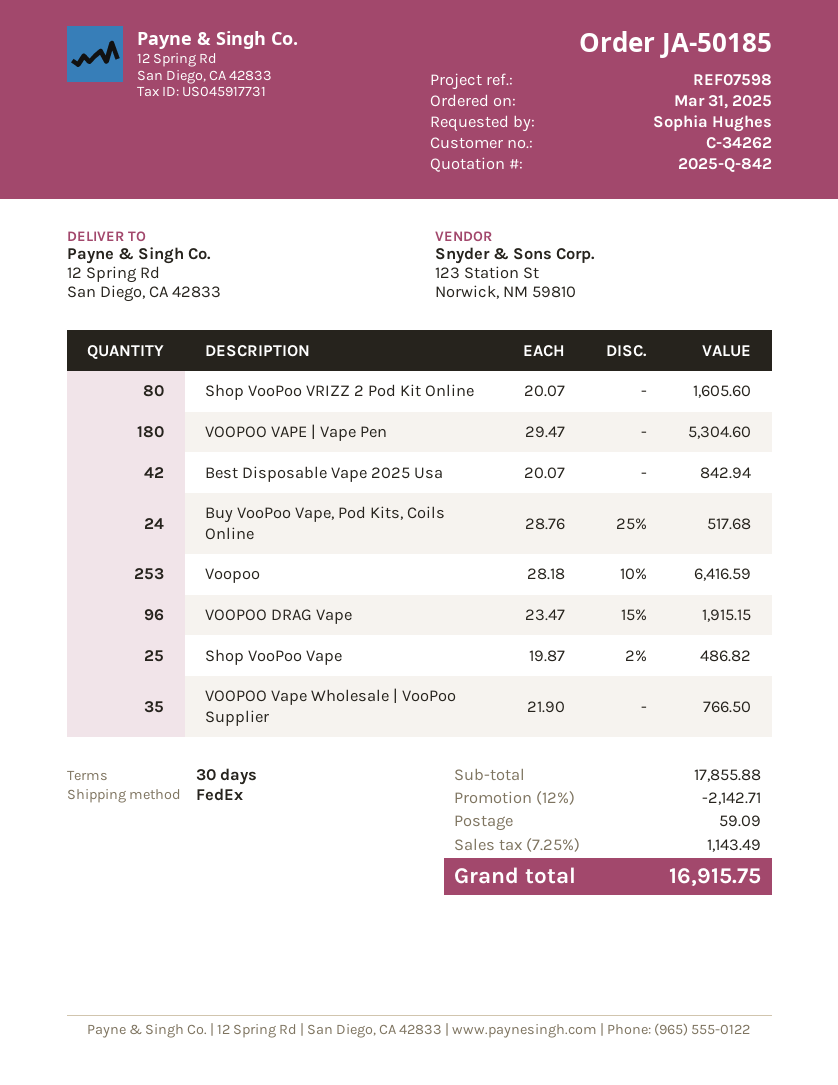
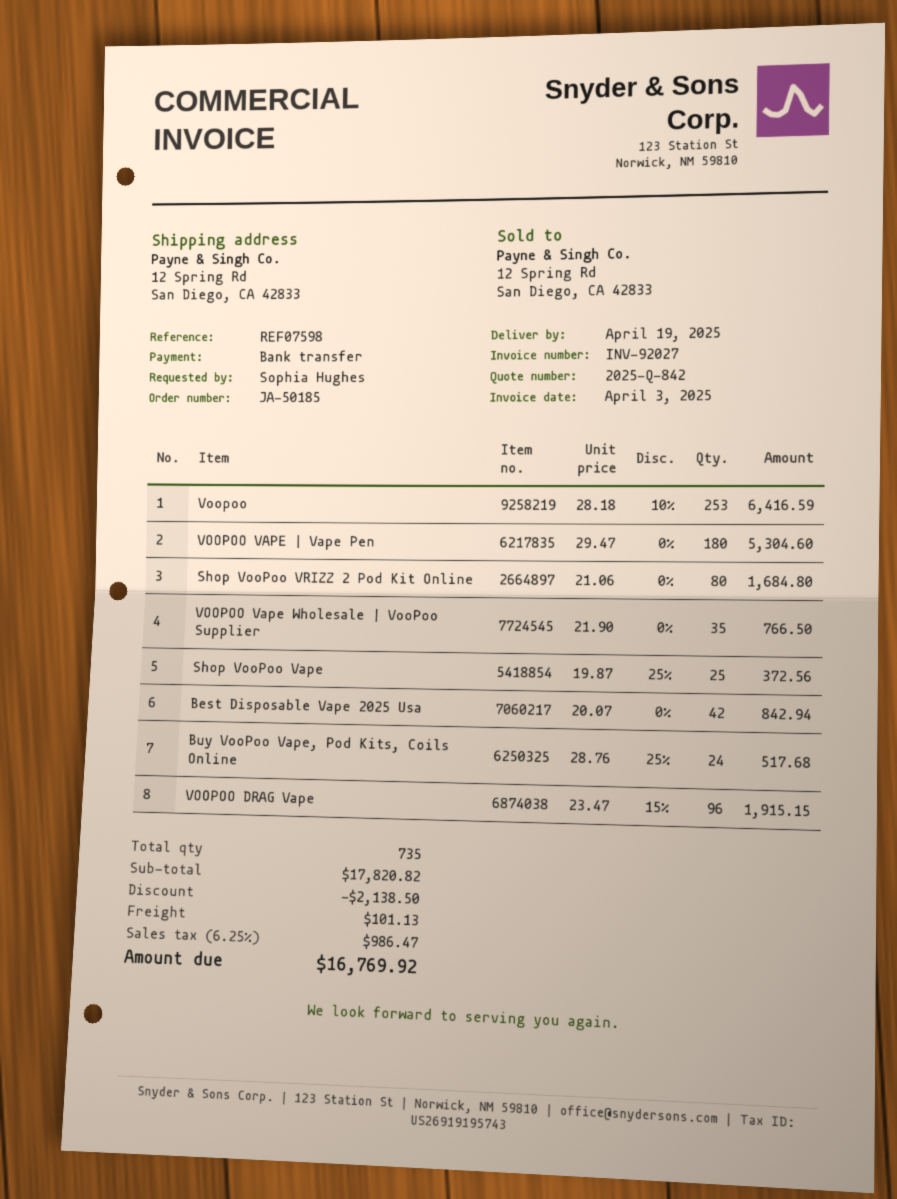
Shop VooPoo VRIZZ 2 Pod Kit Online: 80 x 20.07 = 1605.60 -> 80 x 21.06 = 1684.80
Shop VooPoo Vape: 25 x 19.87 - 2% = 486.82 -> 25 x 19.87 - 25% = 372.56
subtotal: 17855.88 -> 17820.82
discount: 2142.71 -> 2138.50
shipping: 59.09 -> 101.13
tax: 7.25% = 1143.49 -> 6.25% = 986.47
total: 16915.75 -> 16769.92

